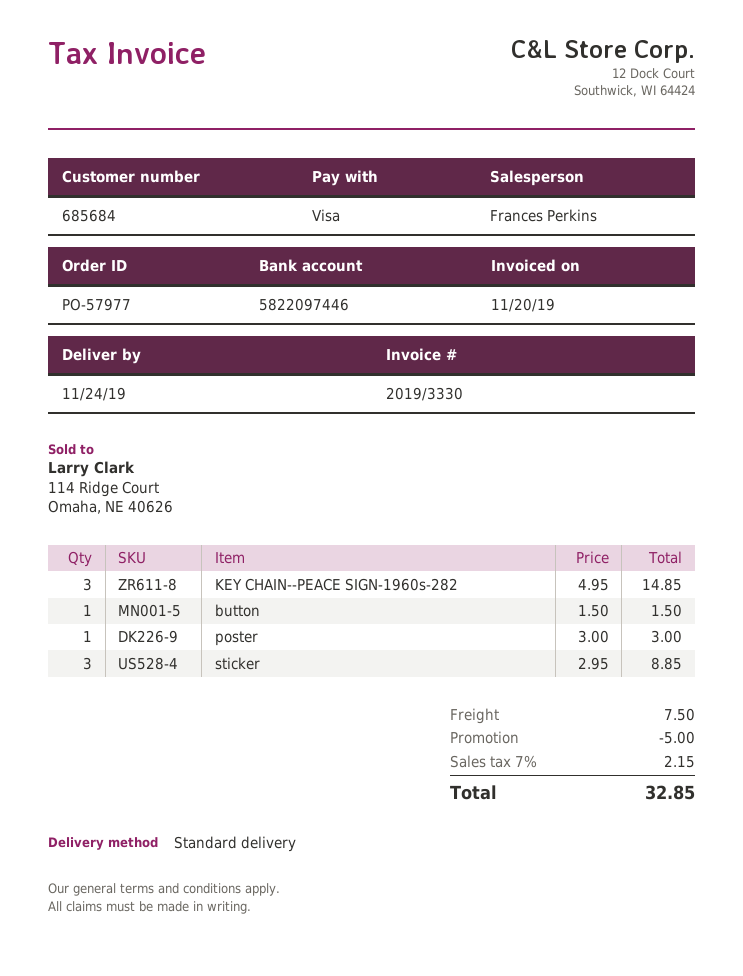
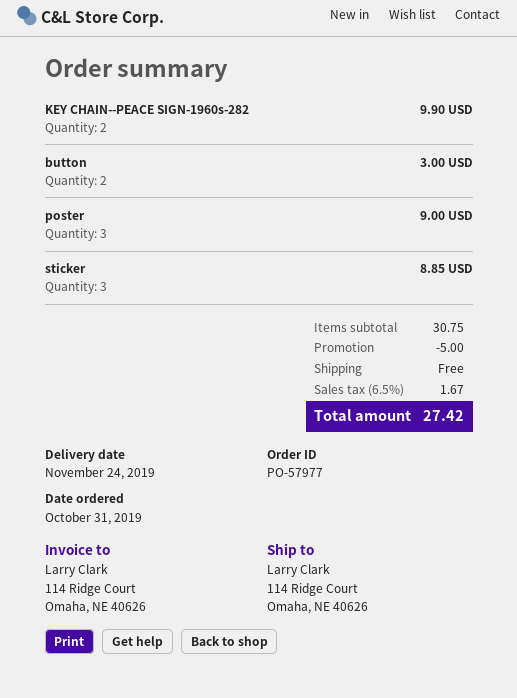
KEY CHAIN--PEACE SIGN-1960s-282: 3 for 14.85 -> 2 for 9.90
button: 1 for 1.50 -> 2 for 3.00
poster: 1 for 3.00 -> 3 for 9.00
shipping: 7.50 -> 0.00
tax: 7% = 2.15 -> 6.5% = 1.67
total: 32.85 -> 27.42

